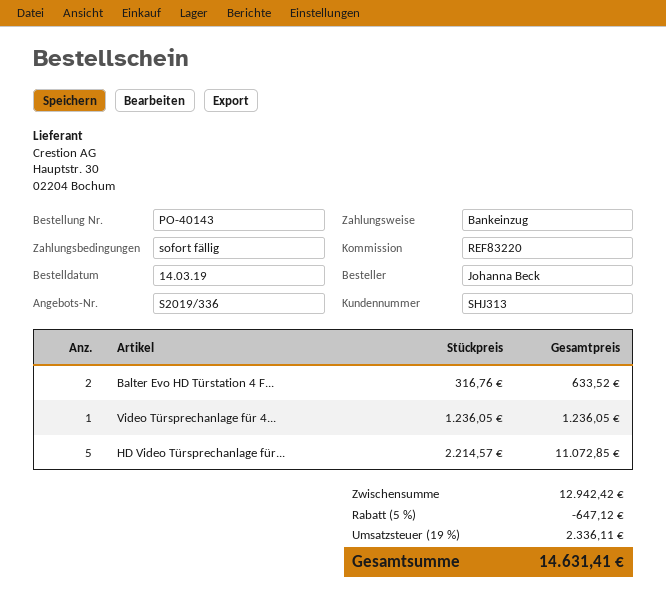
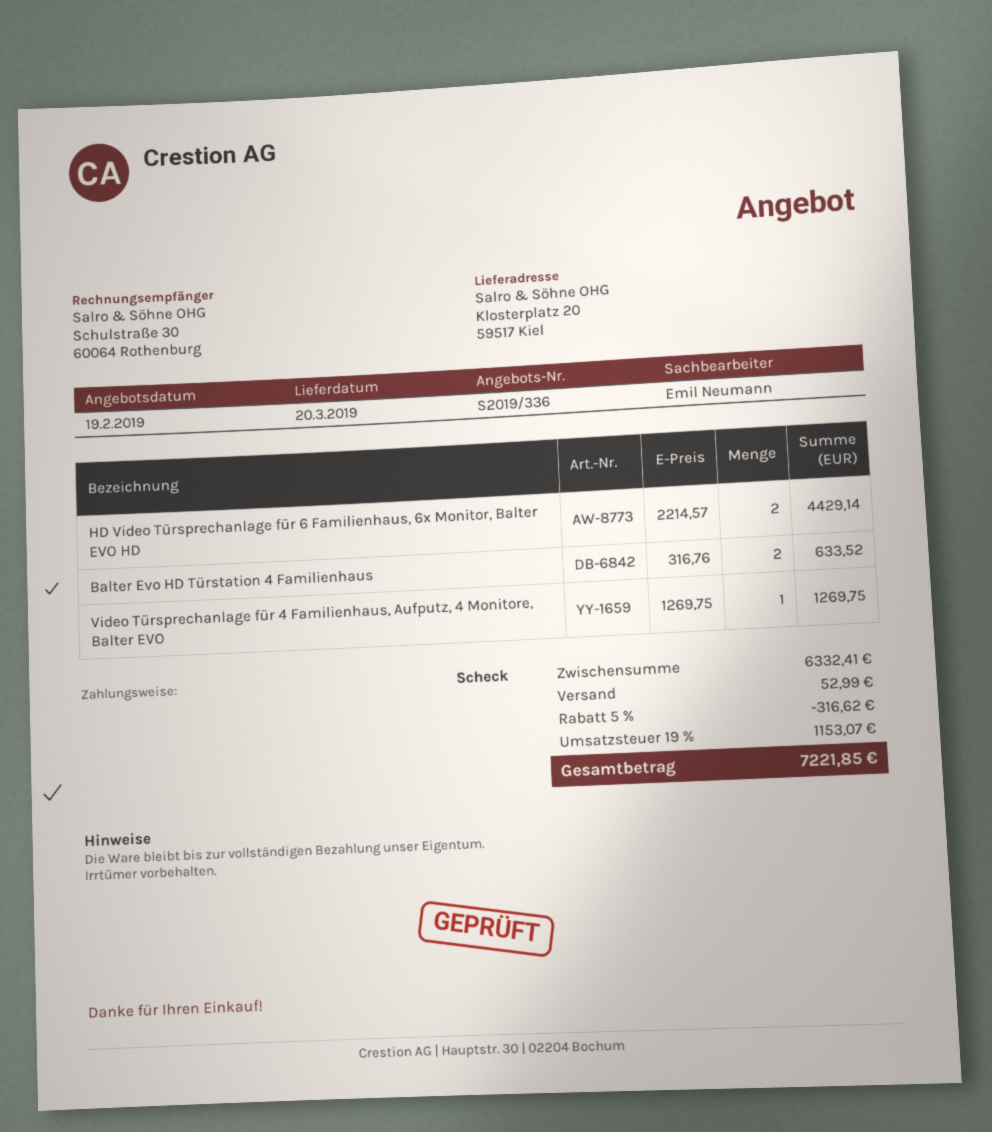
payment method: direct debit -> cheque
Video Türsprechanlage für 4...: 1 x 1236.05 = 1236.05 -> 1 x 1269.75 = 1269.75
HD Video Türsprechanlage für...: 5 x 2214.57 = 11072.85 -> 2 x 2214.57 = 4429.14
subtotal: 12942.42 -> 6332.41
discount: 5% = 647.12 -> 5% = 316.62
shipping: none -> 52.99
tax: 19% = 2336.11 -> 19% = 1153.07
total: 14631.41 -> 7221.85

